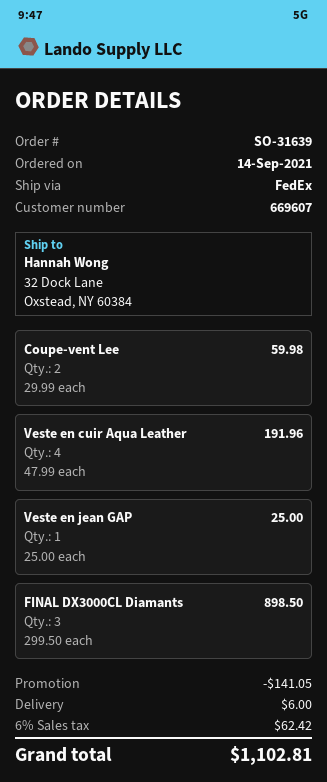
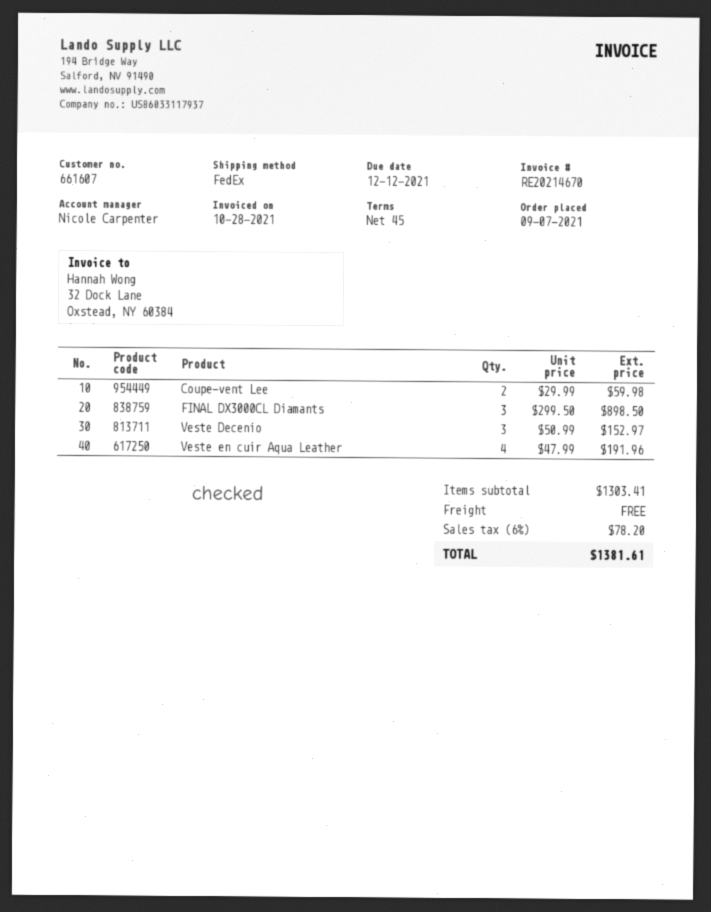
order date: 2021-09-14 -> 2021-09-07
customer number: 669607 -> 661607
Veste en jean GAP: 1 x 25.00 = 25.00 -> none
Veste Decenio: none -> 3 x 50.99 = 152.97
discount: 141.05 -> none
shipping: 6.00 -> 0.00
tax: 6% = 62.42 -> 6% = 78.20
total: 1102.81 -> 1381.61

